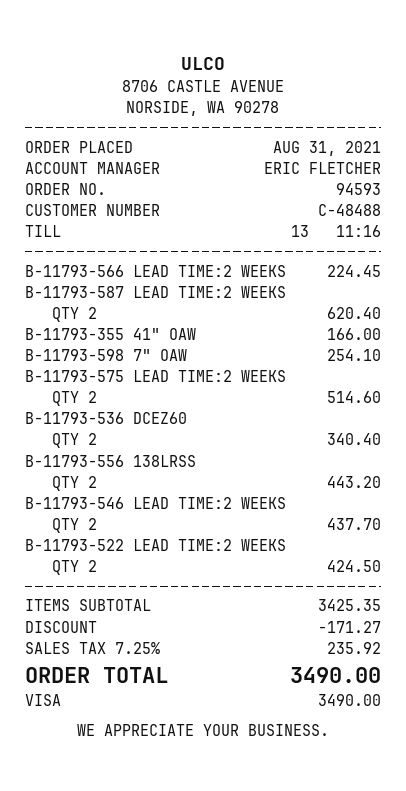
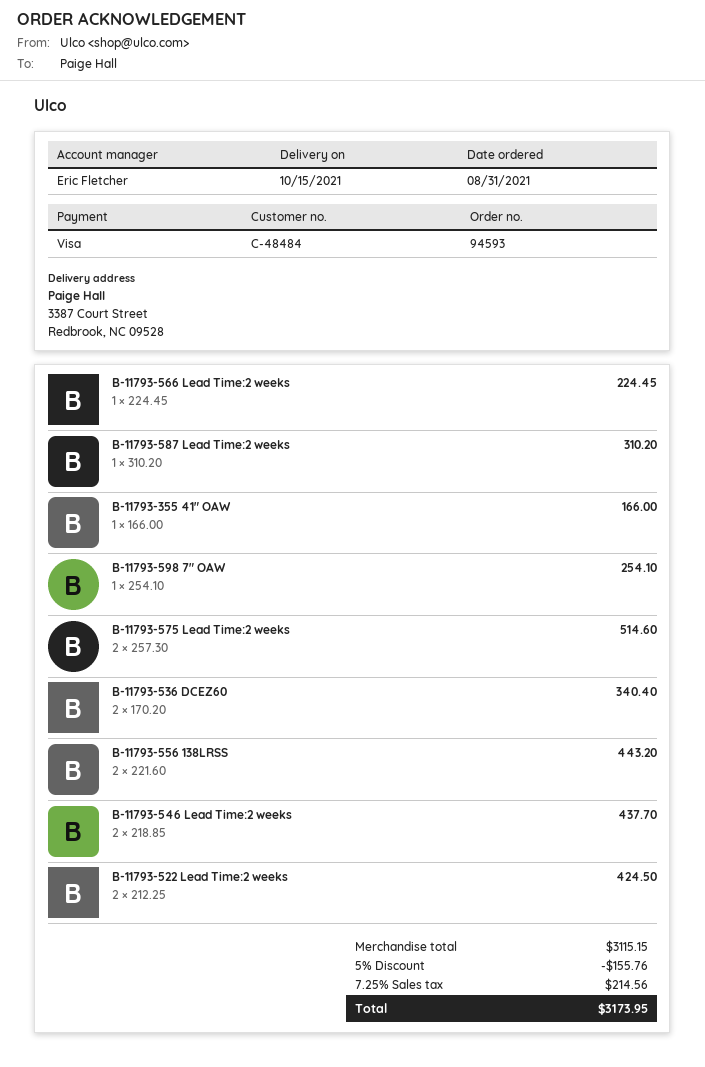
customer number: C-48488 -> C-48484
B-11793-587 LEAD TIME:2 WEEKS: 2 for 620.40 -> 1 for 310.20
subtotal: 3425.35 -> 3115.15
discount: 171.27 -> 155.76
tax: 7.25% = 235.92 -> 7.25% = 214.56
total: 3490.00 -> 3173.95

